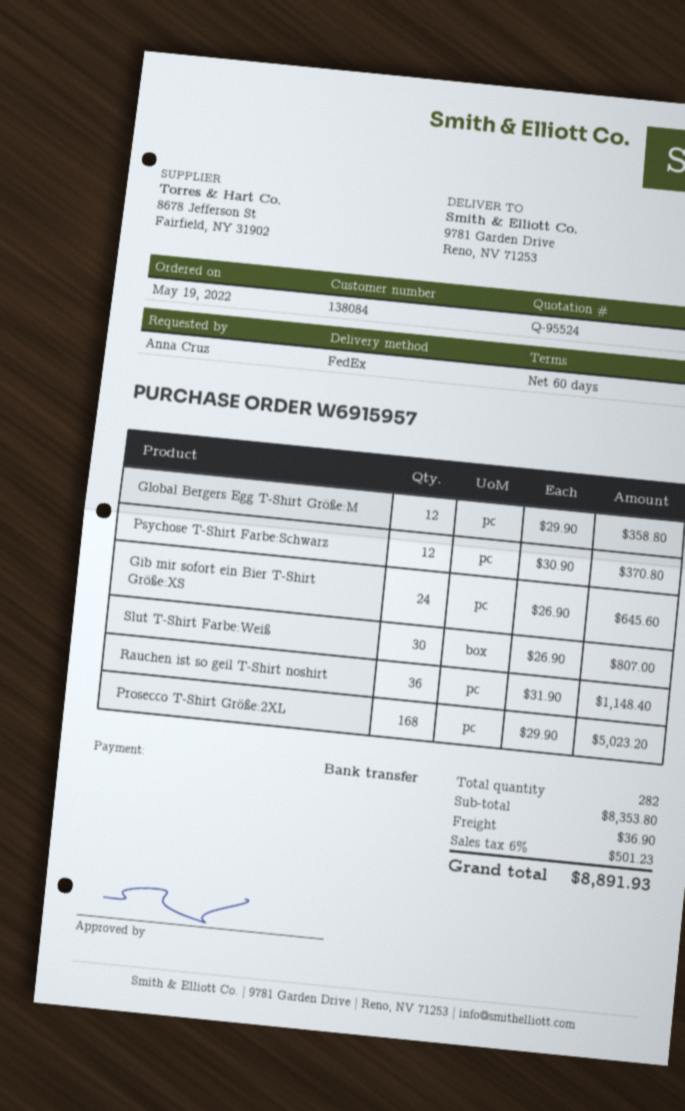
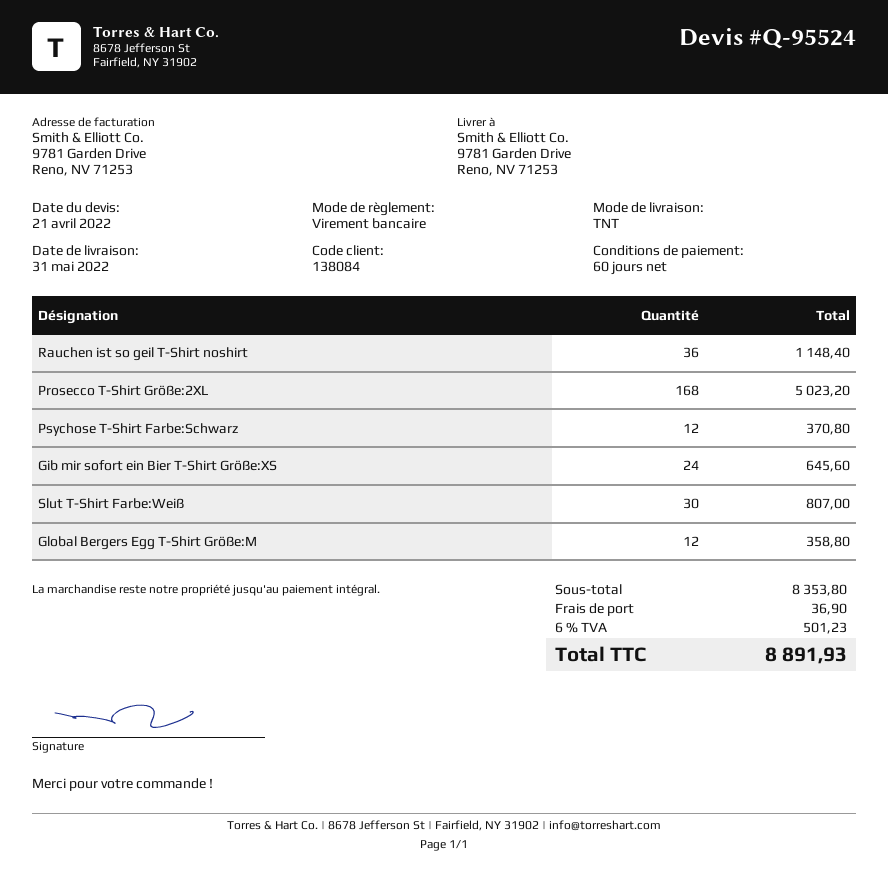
shipping method: FedEx -> TNT

